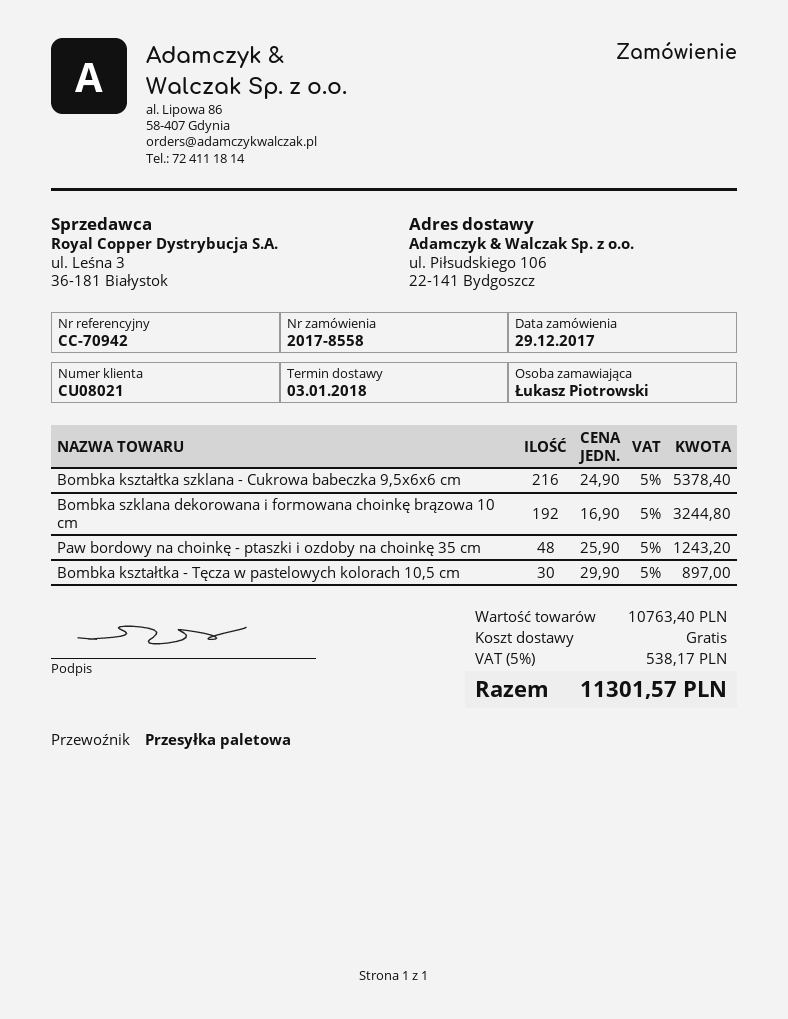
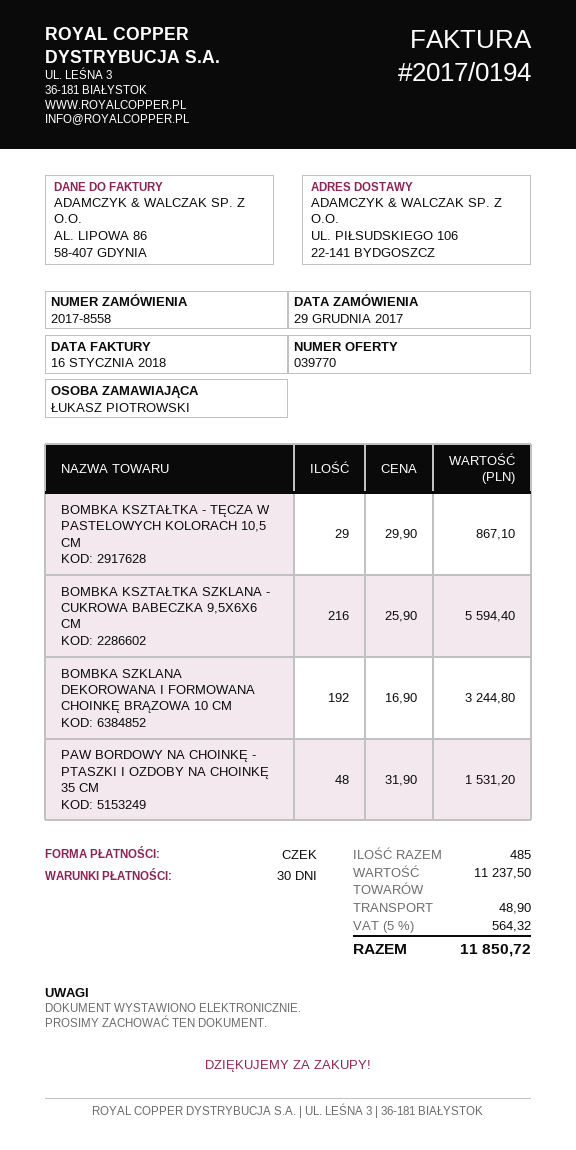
Bombka kształtka szklana - Cukrowa babeczka 9,5x6x6 cm: 216 x 24.90 = 5378.40 -> 216 x 25.90 = 5594.40
Paw bordowy na choinkę - ptaszki i ozdoby na choinkę 35 cm: 48 x 25.90 = 1243.20 -> 48 x 31.90 = 1531.20
Bombka kształtka - Tęcza w pastelowych kolorach 10,5 cm: 30 x 29.90 = 897.00 -> 29 x 29.90 = 867.10
subtotal: 10763.40 -> 11237.50
shipping: 0.00 -> 48.90
tax: 5% = 538.17 -> 5% = 564.32
total: 11301.57 -> 11850.72

